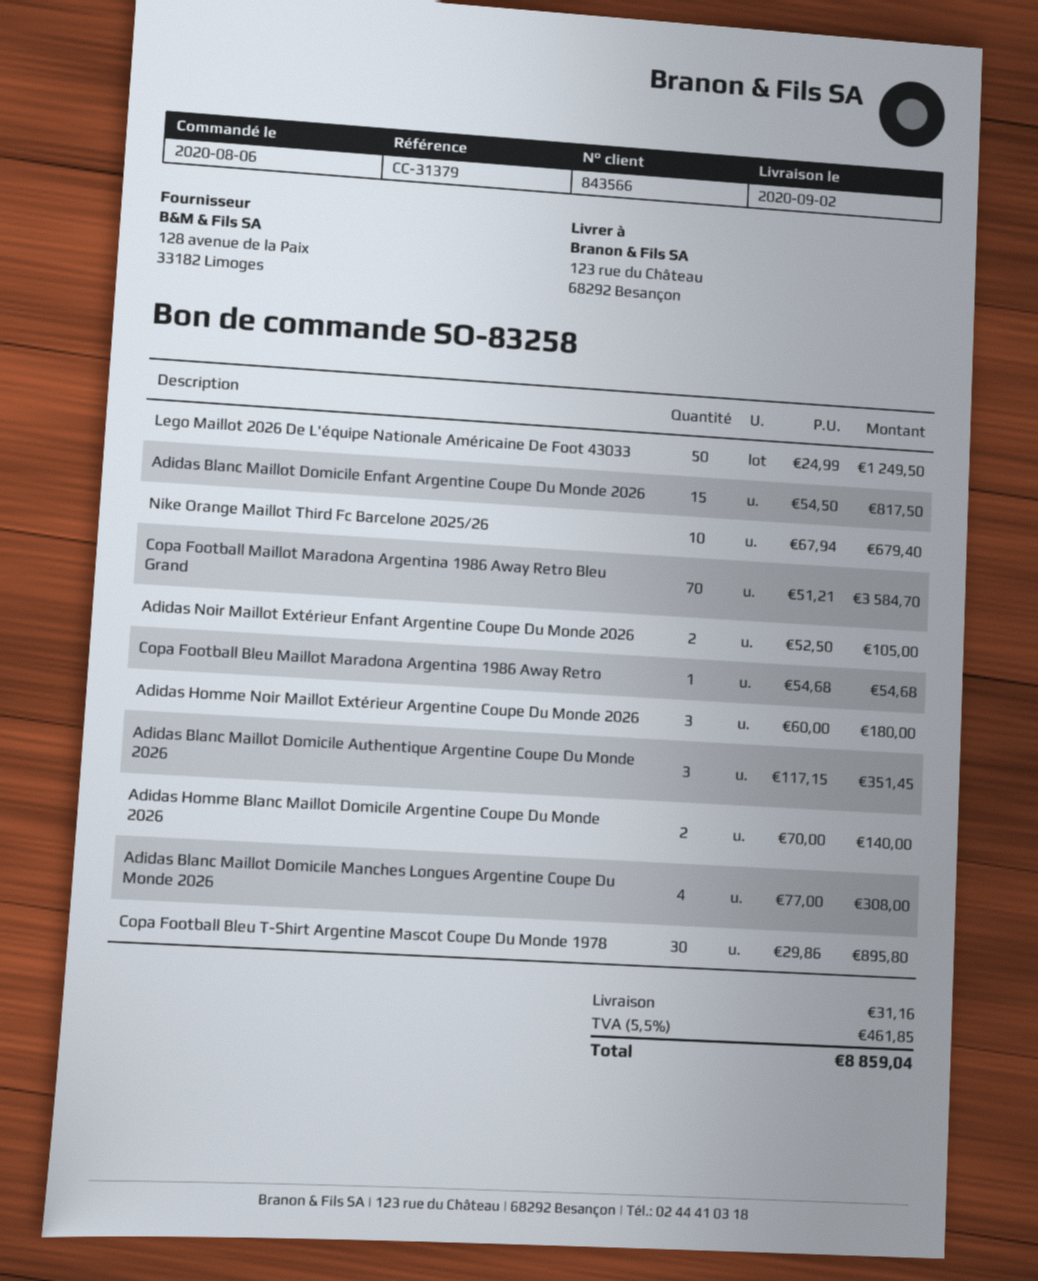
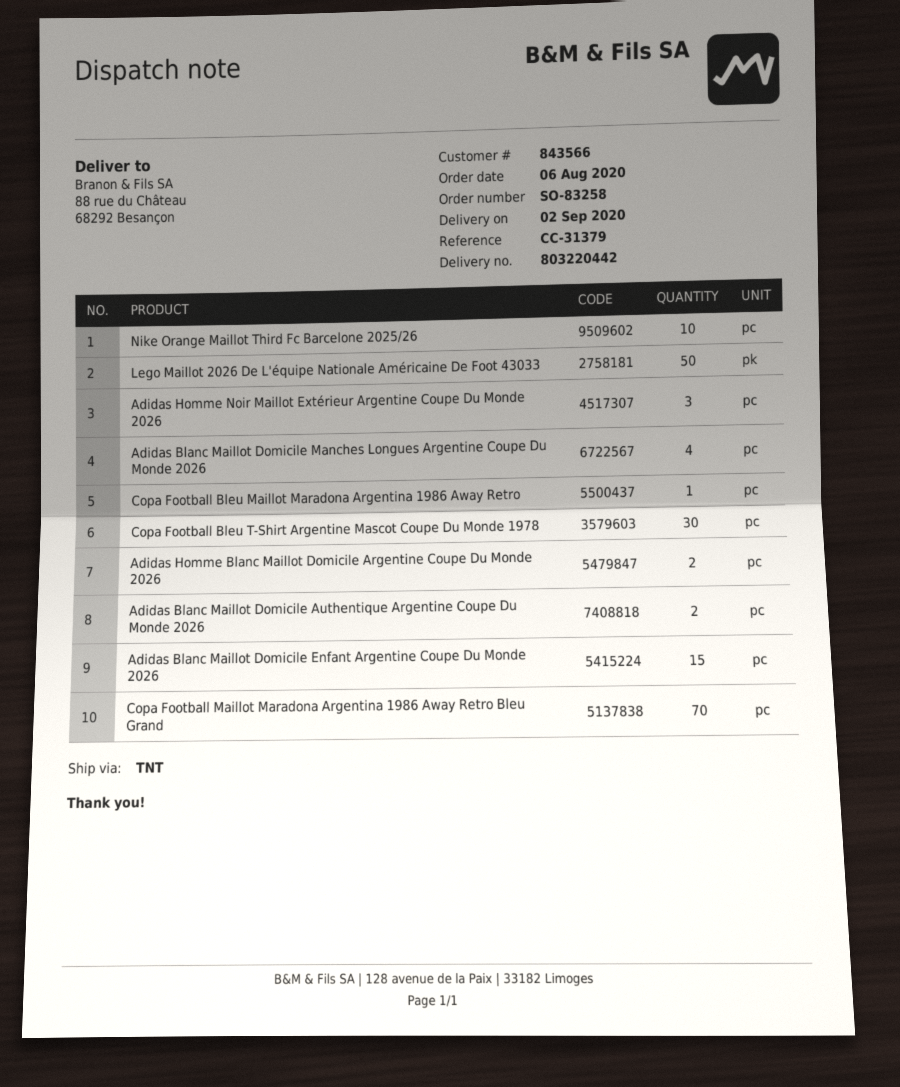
ship to: 123 rue du Château, 68292 Besançon -> 88 rue du Château, 68292 Besançon
Adidas Noir Maillot Extérieur Enfant Argentine Coupe Du Monde 2026: 2 -> none
Adidas Blanc Maillot Domicile Authentique Argentine Coupe Du Monde 2026: 3 -> 2

